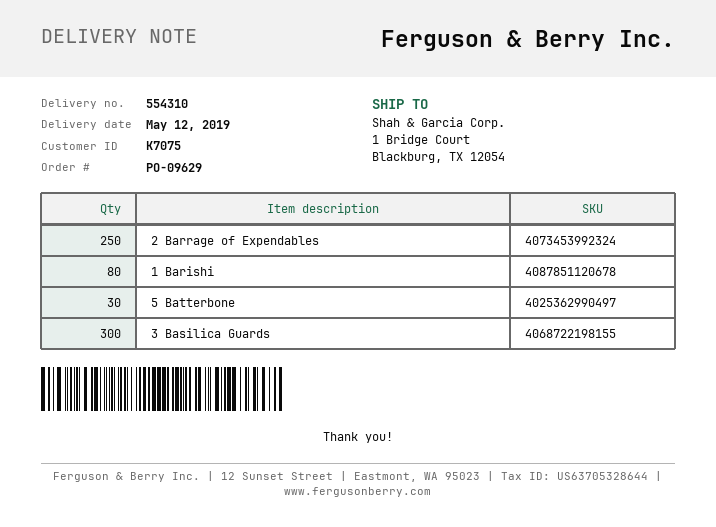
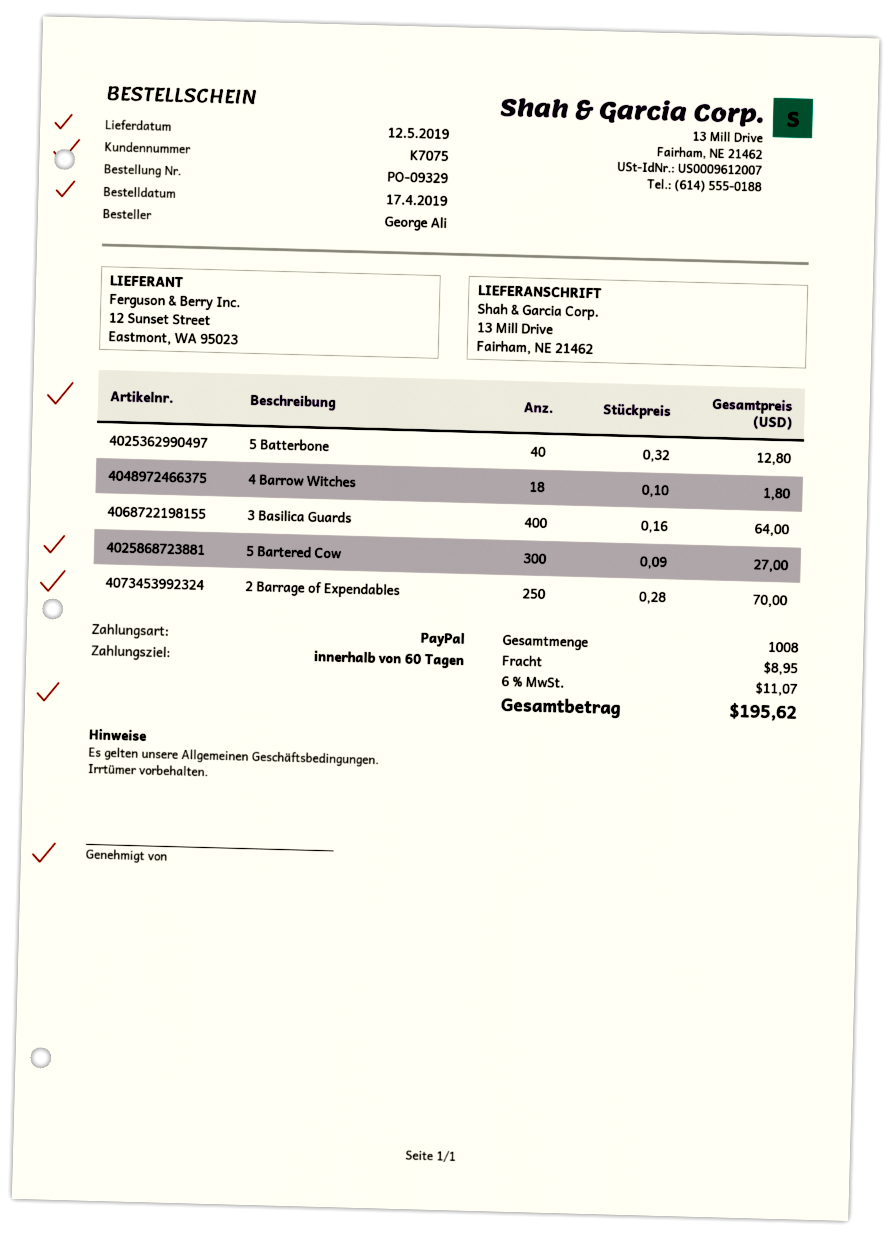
order number: PO-09629 -> PO-09329
ship to: 1 Bridge Court, Blackburg, TX 12054 -> 13 Mill Drive, Fairham, NE 21462
1 Barishi: 80 -> none
5 Batterbone: 30 -> 40
3 Basilica Guards: 300 -> 400
4 Barrow Witches: none -> 18
5 Bartered Cow: none -> 300

